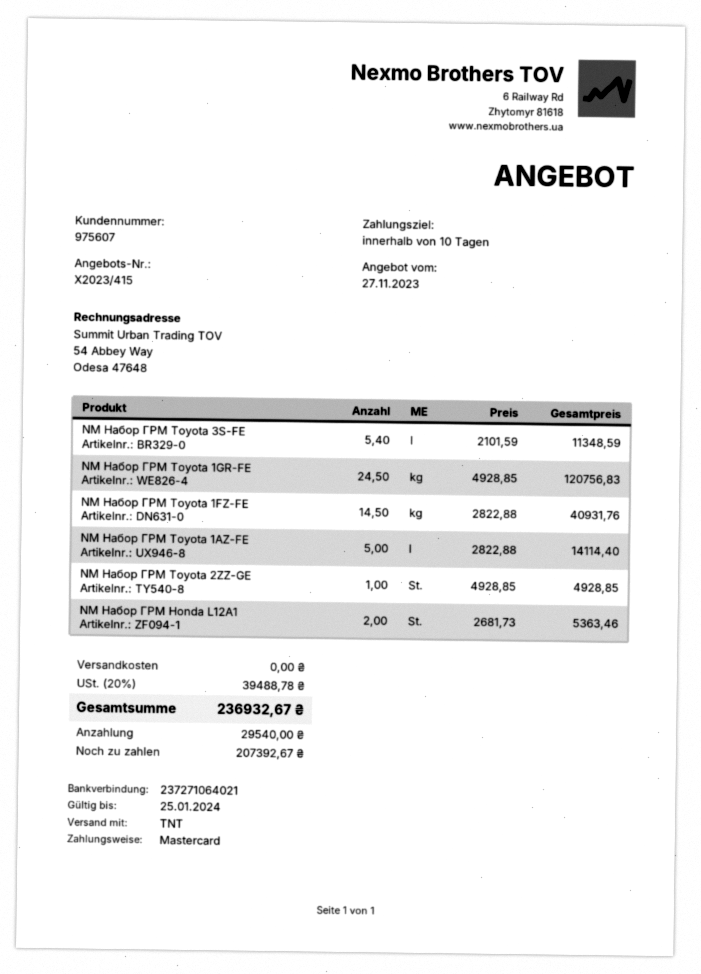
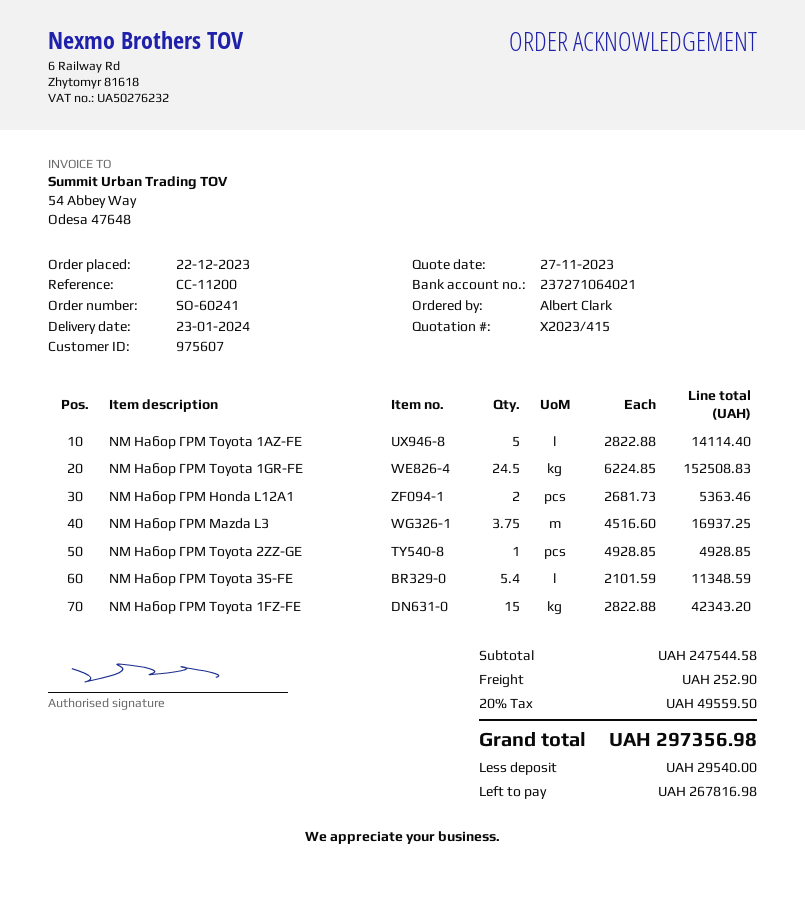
NM Набор ГРМ Toyota 1GR-FE: 24.5 x 4928.85 = 120756.83 -> 24.5 x 6224.85 = 152508.83
NM Набор ГРМ Toyota 1FZ-FE: 14.5 x 2822.88 = 40931.76 -> 15 x 2822.88 = 42343.20
NM Набор ГРМ Mazda L3: none -> 3.75 x 4516.60 = 16937.25
shipping: 0.00 -> 252.90
tax: 20% = 39488.78 -> 20% = 49559.50
total: 236932.67 -> 297356.98
balance: 207392.67 -> 267816.98

